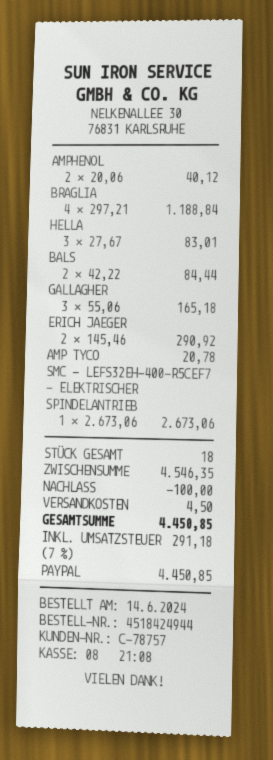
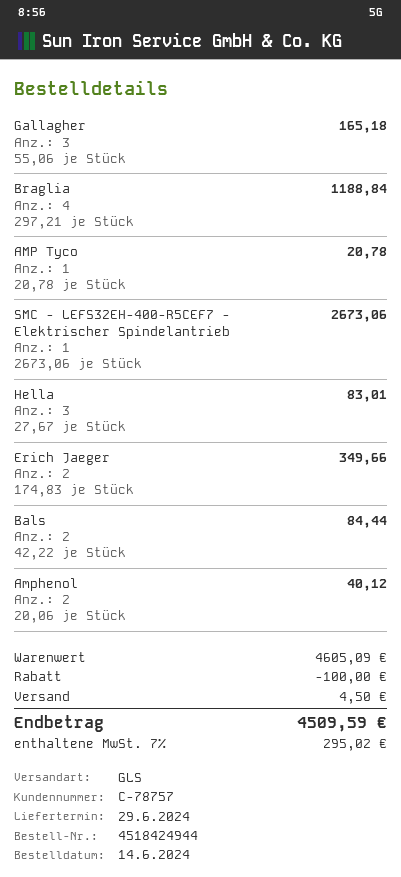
ERICH JAEGER: 2 x 145.46 = 290.92 -> 2 x 174.83 = 349.66
subtotal: 4546.35 -> 4605.09
tax: 7% = 291.18 -> 7% = 295.02
total: 4450.85 -> 4509.59

